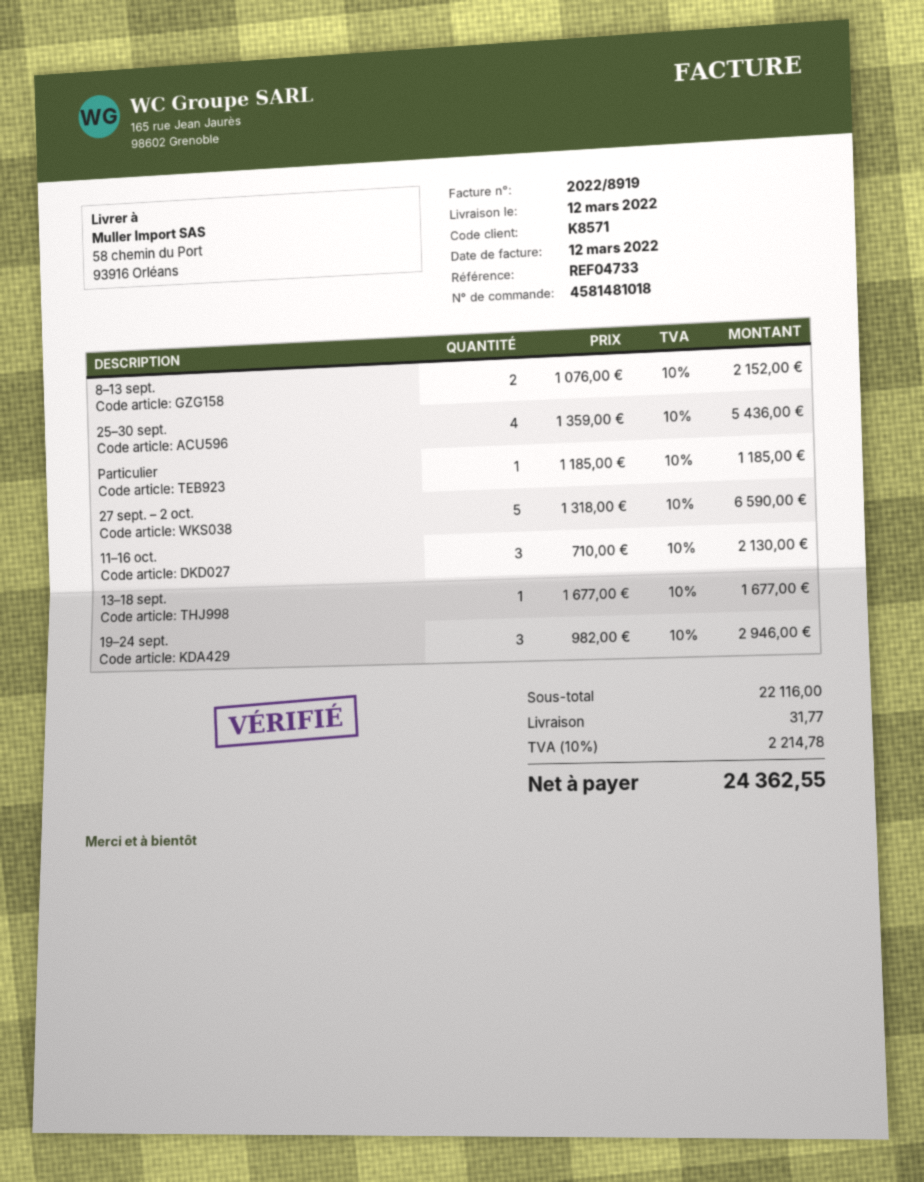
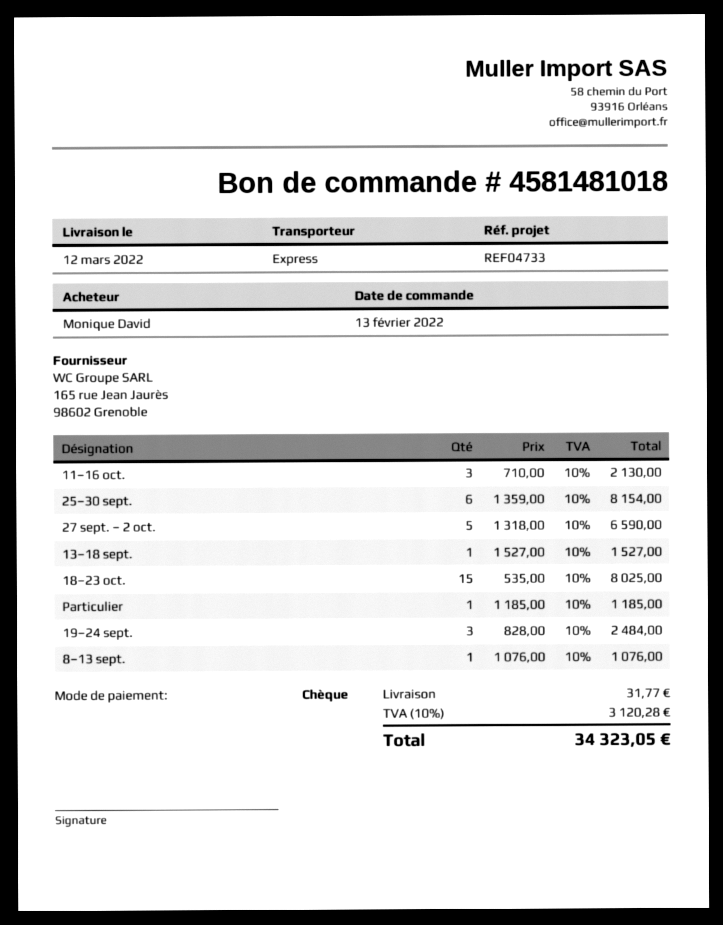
8–13 sept.: 2 x 1076.00 = 2152.00 -> 1 x 1076.00 = 1076.00
25–30 sept.: 4 x 1359.00 = 5436.00 -> 6 x 1359.00 = 8154.00
13–18 sept.: 1 x 1677.00 = 1677.00 -> 1 x 1527.00 = 1527.00
19–24 sept.: 3 x 982.00 = 2946.00 -> 3 x 828.00 = 2484.00
18–23 oct.: none -> 15 x 535.00 = 8025.00
tax: 10% = 2214.78 -> 10% = 3120.28
total: 24362.55 -> 34323.05

